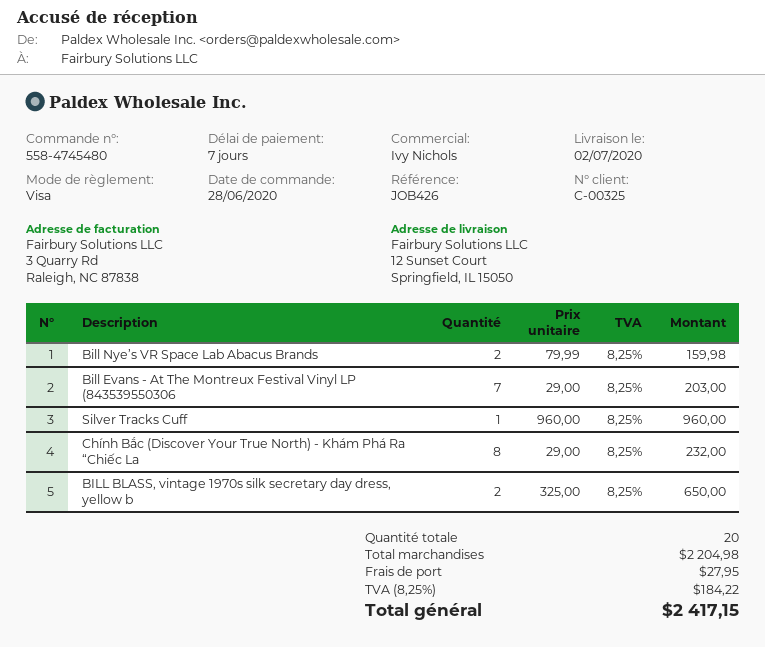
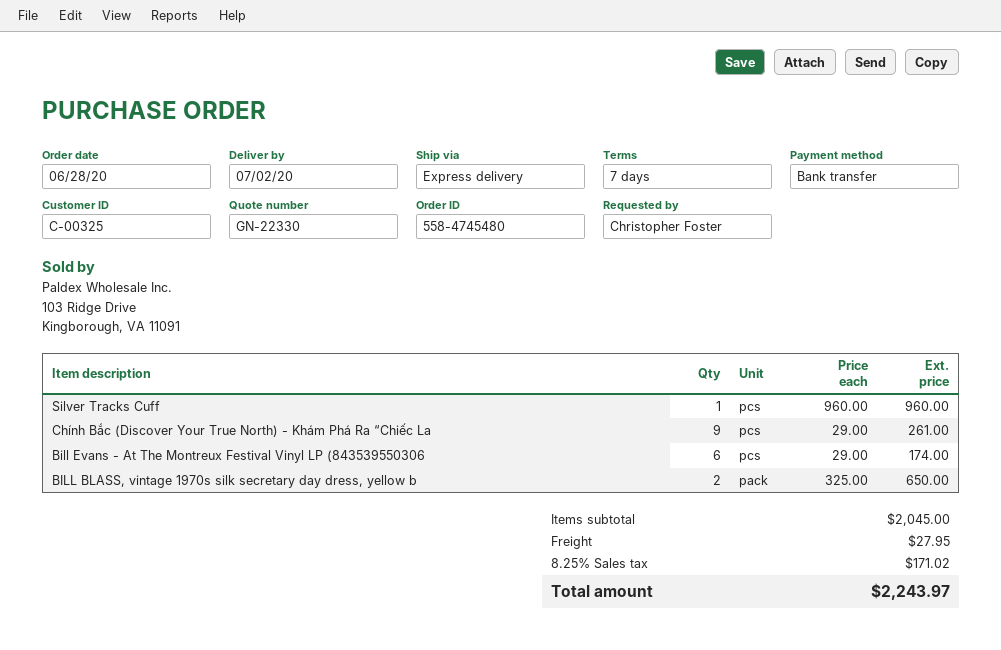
payment method: Visa -> bank transfer
Bill Nye’s VR Space Lab Abacus Brands: 2 x 79.99 = 159.98 -> none
Bill Evans - At The Montreux Festival Vinyl LP (843539550306: 7 x 29.00 = 203.00 -> 6 x 29.00 = 174.00
Chính Bắc (Discover Your True North) - Khám Phá Ra “Chiếc La: 8 x 29.00 = 232.00 -> 9 x 29.00 = 261.00
subtotal: 2204.98 -> 2045.00
tax: 8.25% = 184.22 -> 8.25% = 171.02
total: 2417.15 -> 2243.97

